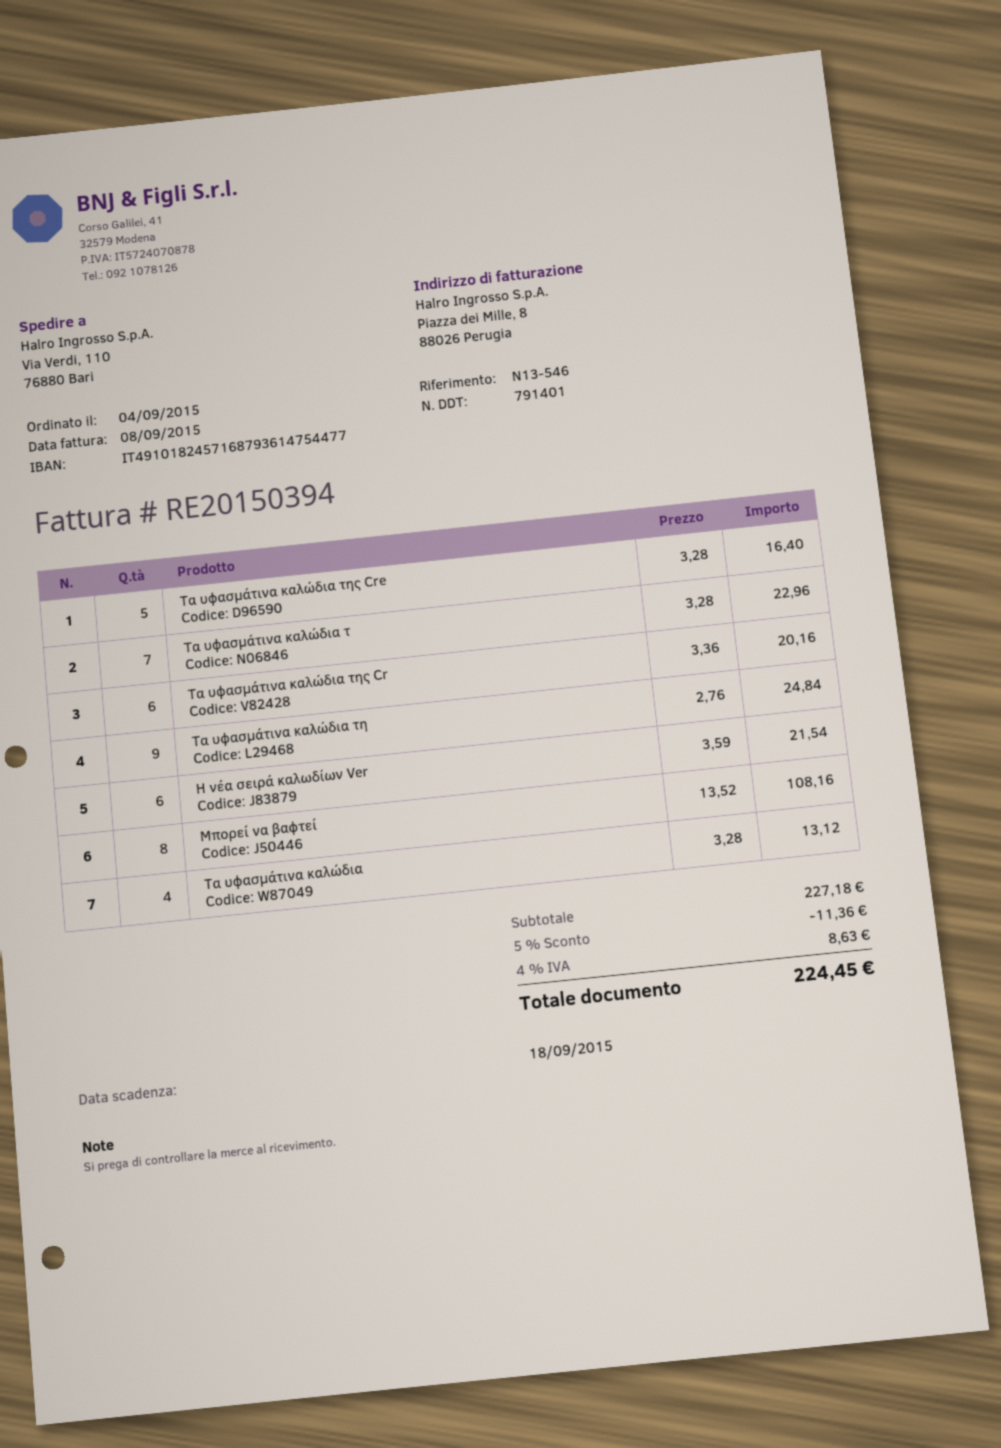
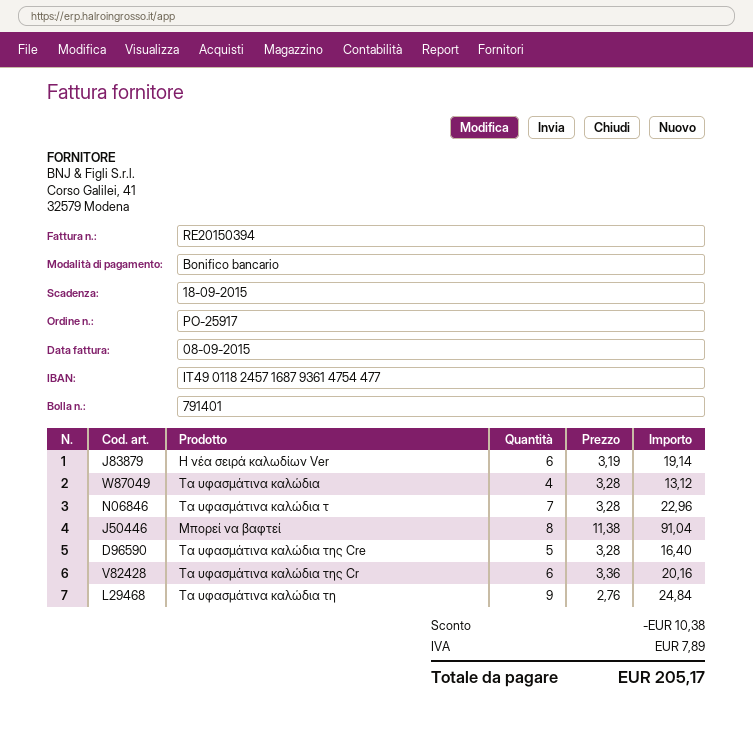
bank account: IT4910182457168793614754477 -> IT4901182457168793614754477
Η νέα σειρά καλωδίων Ver: 6 x 3.59 = 21.54 -> 6 x 3.19 = 19.14
Μπορεί να βαφτεί: 8 x 13.52 = 108.16 -> 8 x 11.38 = 91.04
discount: 11.36 -> 10.38
tax: 8.63 -> 7.89
total: 224.45 -> 205.17

